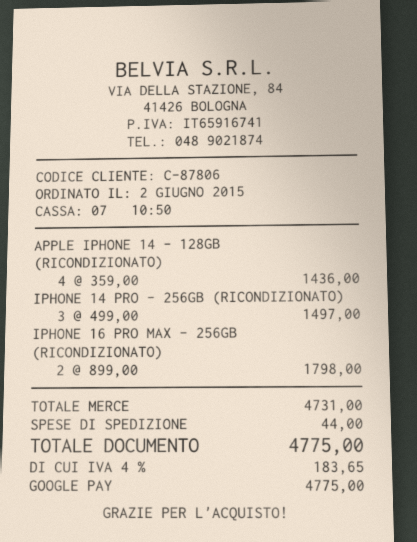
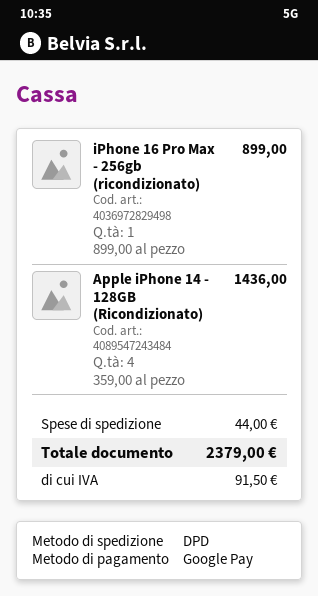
IPHONE 14 PRO - 256GB (RICONDIZIONATO): 3 x 499.00 = 1497.00 -> none
IPHONE 16 PRO MAX - 256GB (RICONDIZIONATO): 2 x 899.00 = 1798.00 -> 1 x 899.00 = 899.00
tax: 183.65 -> 91.50
total: 4775.00 -> 2379.00

